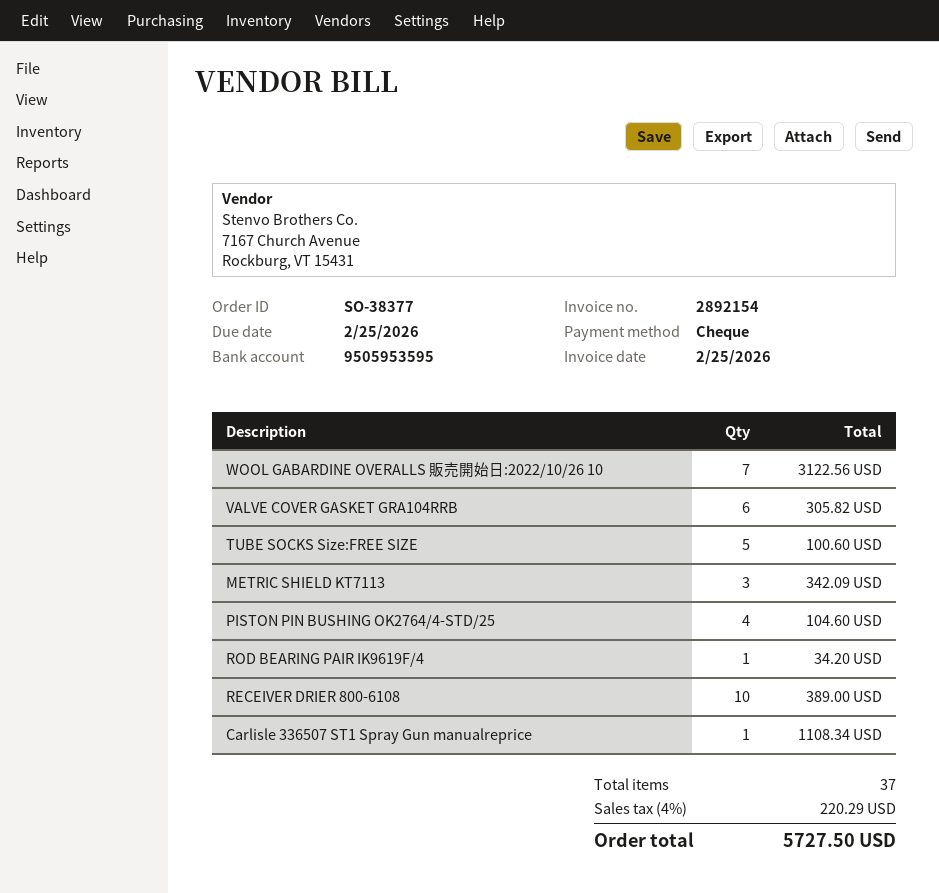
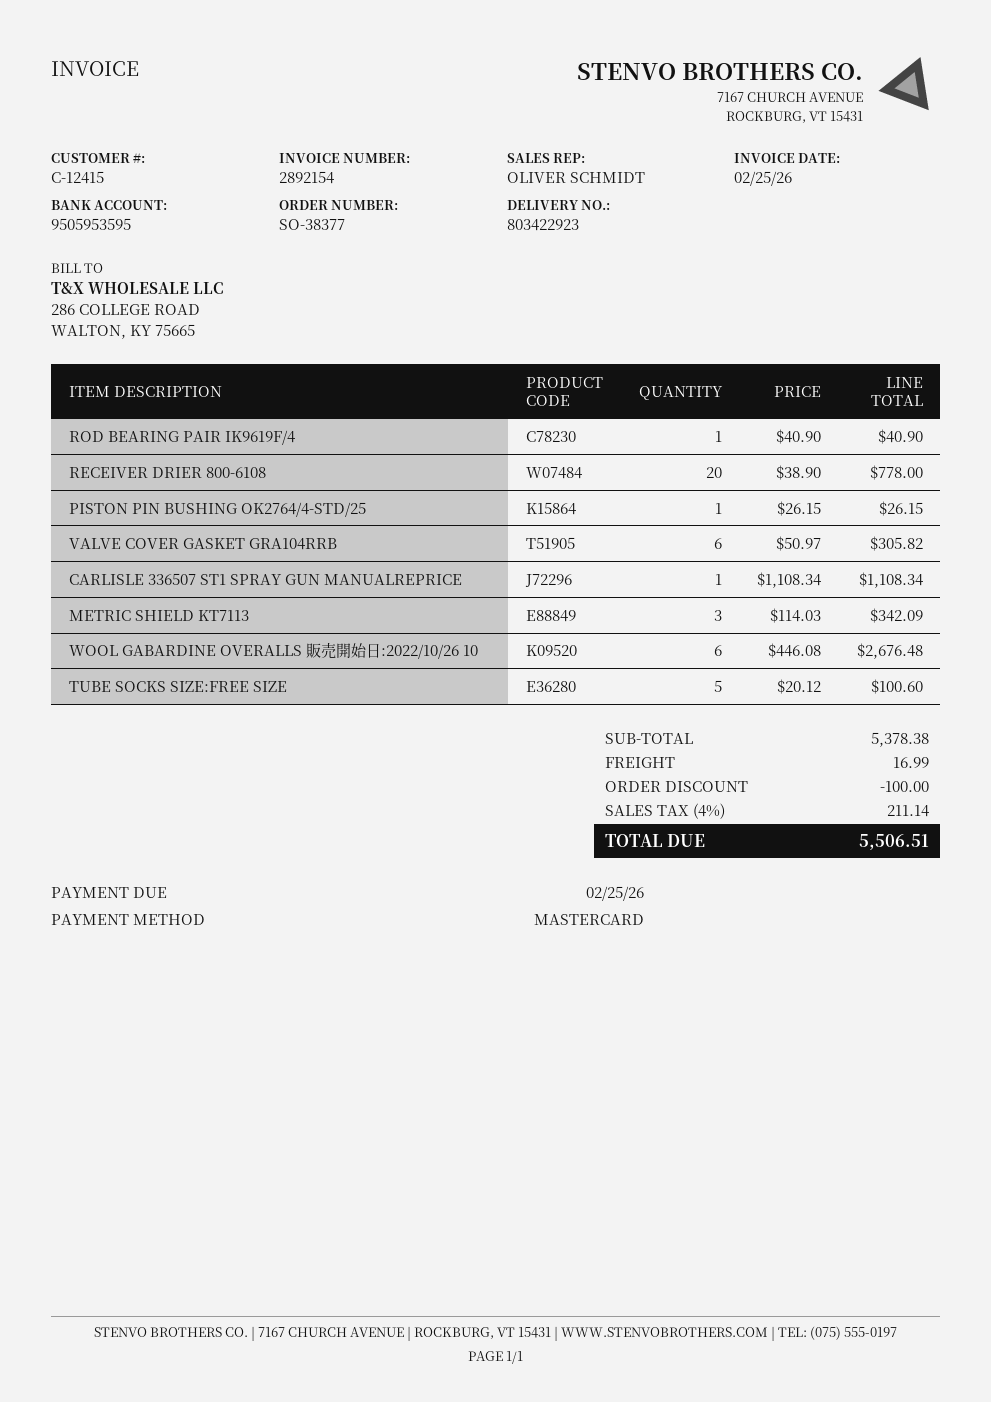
payment method: cheque -> Mastercard
WOOL GABARDINE OVERALLS 販売開始日:2022/10/26 10: 7 for 3122.56 -> 6 for 2676.48
PISTON PIN BUSHING OK2764/4-STD/25: 4 for 104.60 -> 1 for 26.15
ROD BEARING PAIR IK9619F/4: 1 for 34.20 -> 1 for 40.90
RECEIVER DRIER 800-6108: 10 for 389.00 -> 20 for 778.00
discount: none -> 100.00
shipping: none -> 16.99
tax: 4% = 220.29 -> 4% = 211.14
total: 5727.50 -> 5506.51

